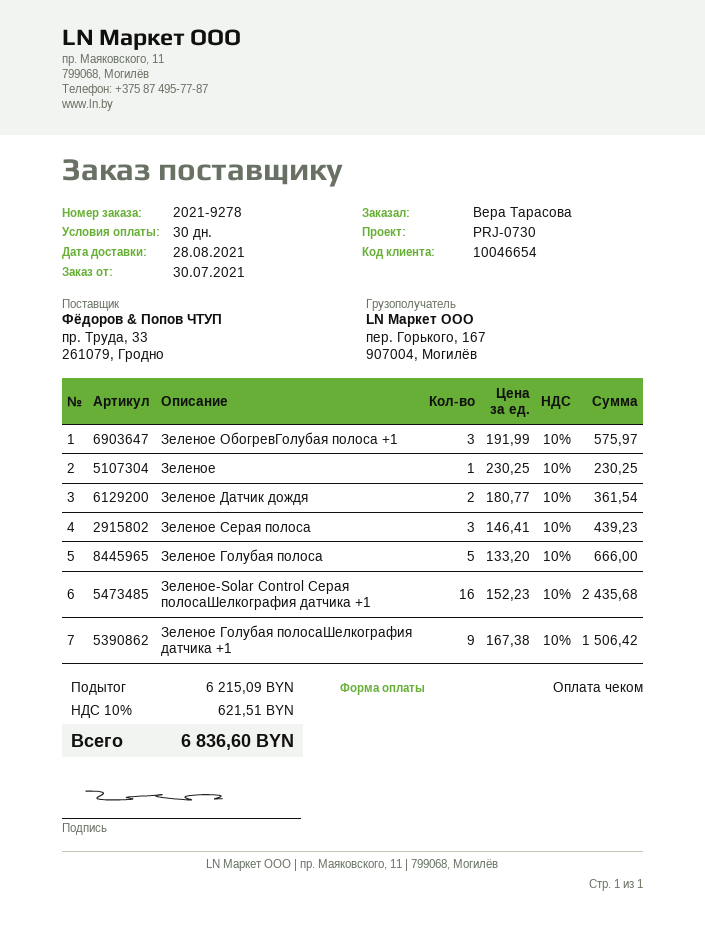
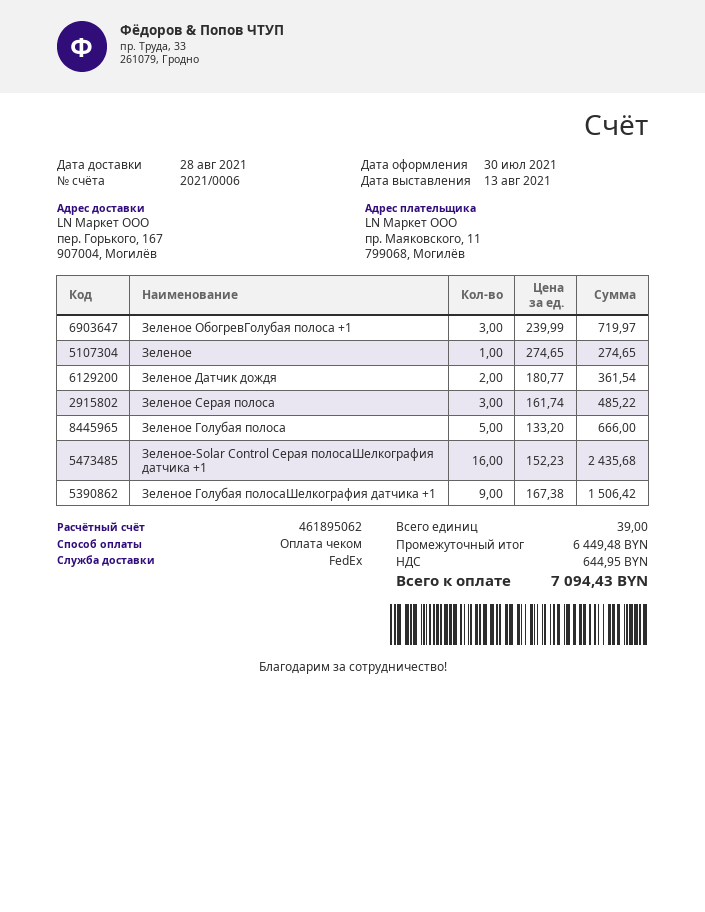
Зеленое ОбогревГолубая полоса +1: 3 x 191.99 = 575.97 -> 3 x 239.99 = 719.97
Зеленое: 1 x 230.25 = 230.25 -> 1 x 274.65 = 274.65
Зеленое Серая полоса: 3 x 146.41 = 439.23 -> 3 x 161.74 = 485.22
subtotal: 6215.09 -> 6449.48
tax: 621.51 -> 644.95
total: 6836.60 -> 7094.43

